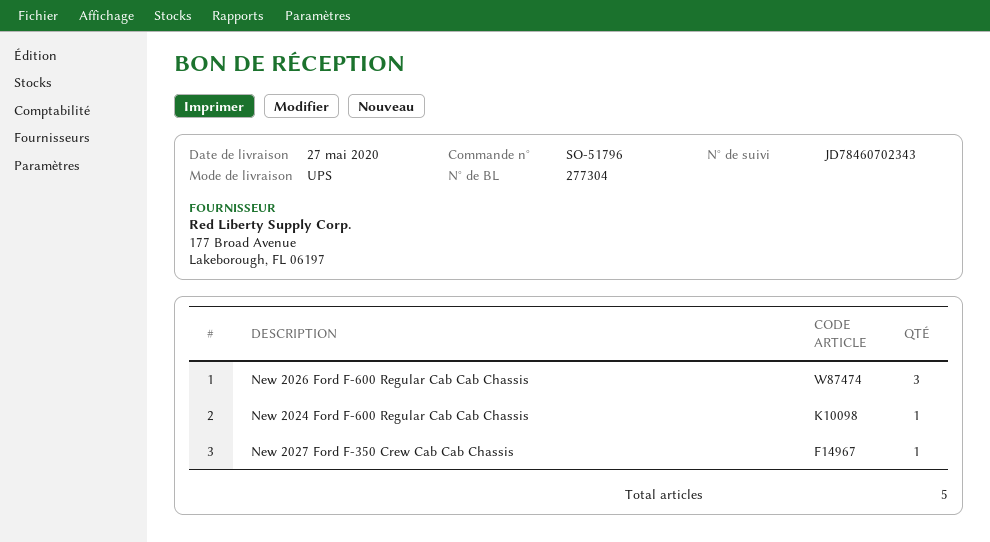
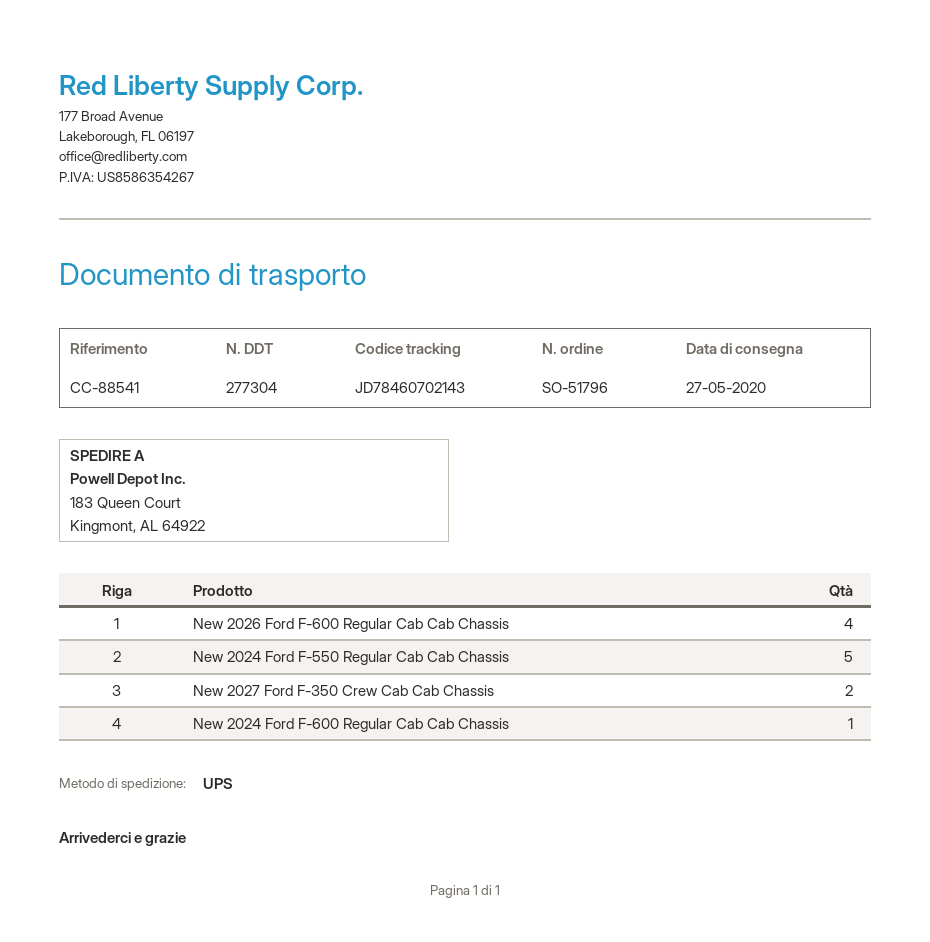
tracking number: JD78460702343 -> JD78460702143
New 2026 Ford F-600 Regular Cab Cab Chassis: 3 -> 4
New 2027 Ford F-350 Crew Cab Cab Chassis: 1 -> 2
New 2024 Ford F-550 Regular Cab Cab Chassis: none -> 5

